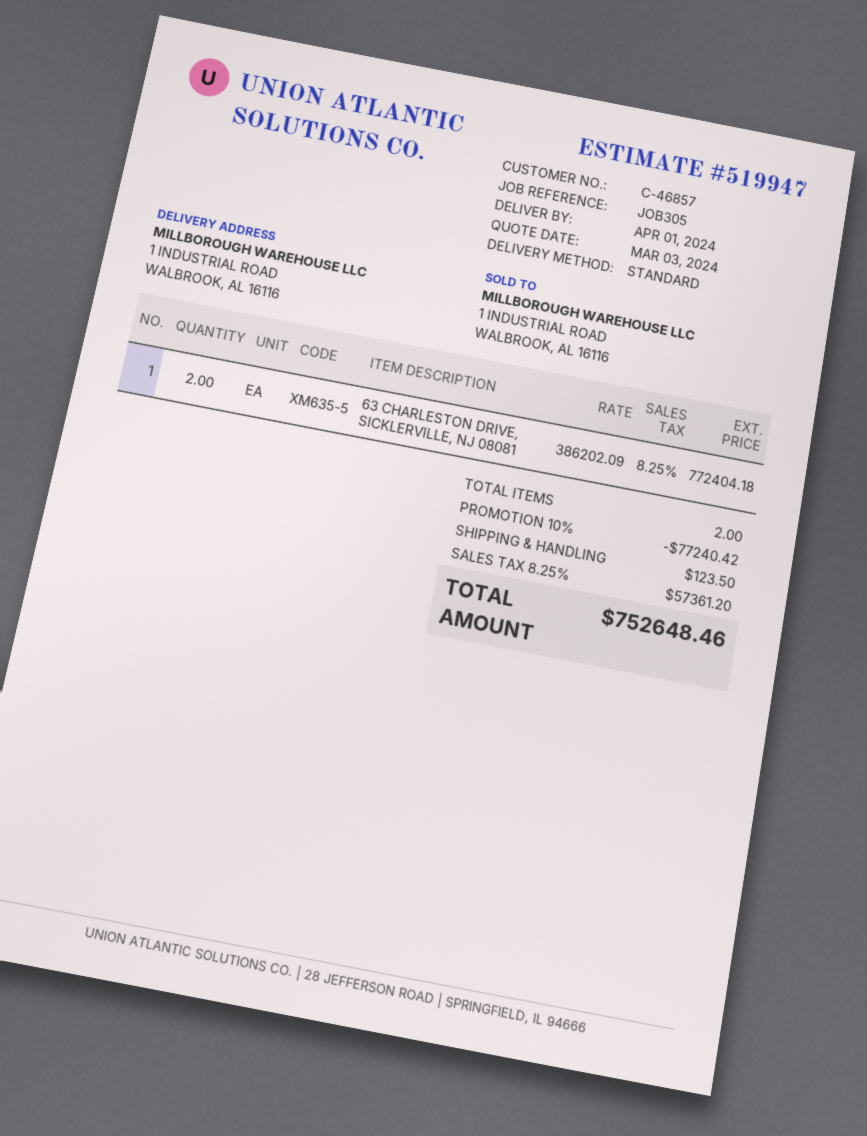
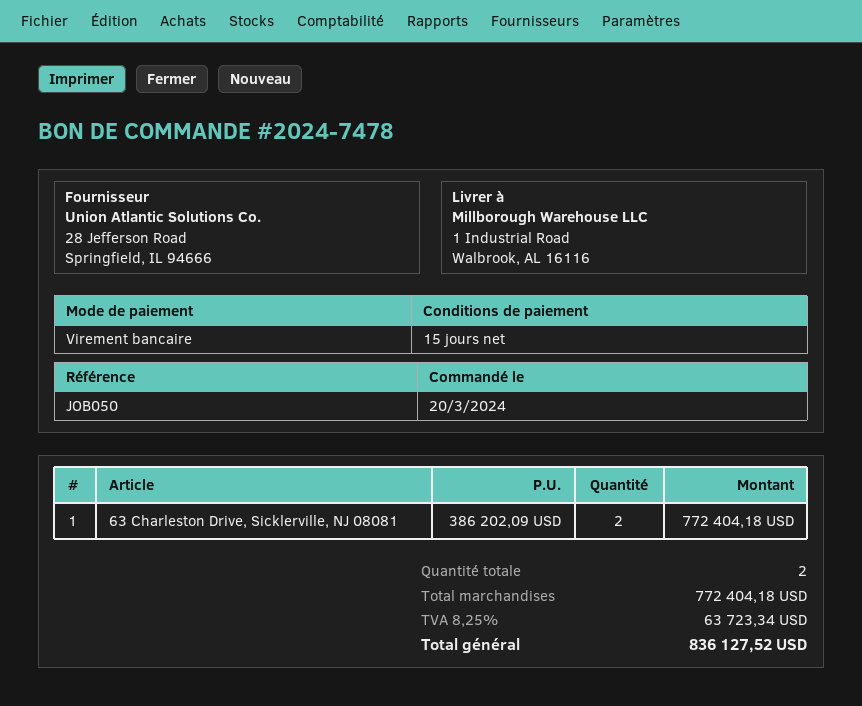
reference: JOB305 -> JOB050
discount: 10% = 77240.42 -> none
shipping: 123.50 -> none
tax: 8.25% = 57361.20 -> 8.25% = 63723.34
total: 752648.46 -> 836127.52

